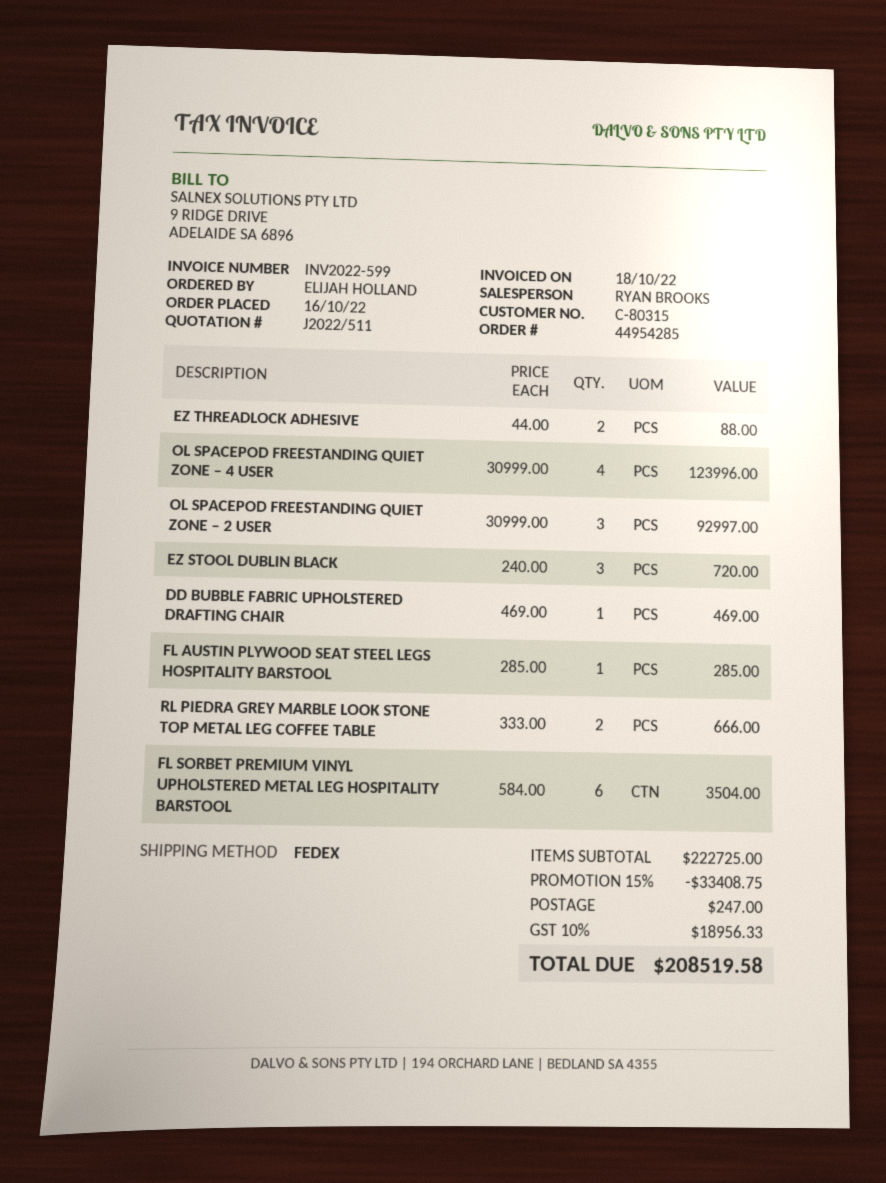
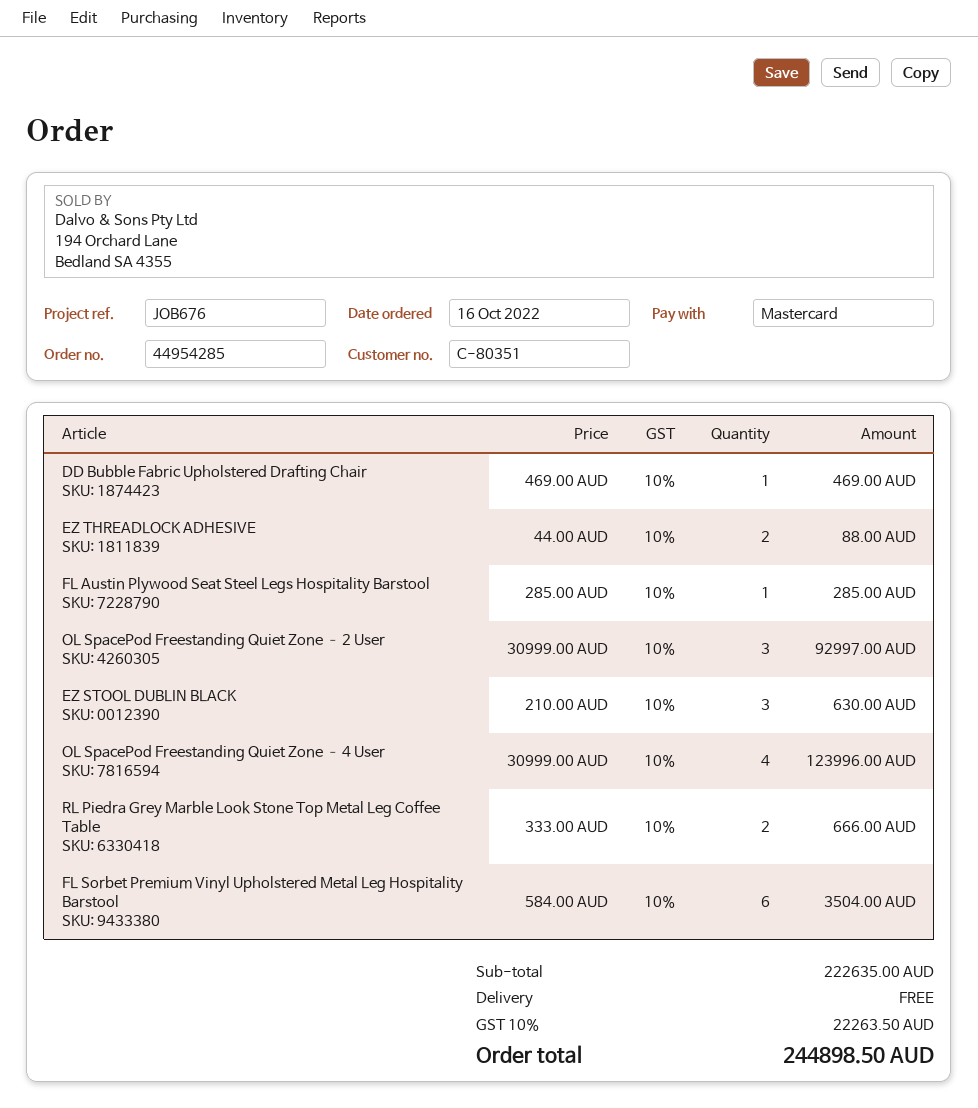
customer number: C-80315 -> C-80351
EZ STOOL DUBLIN BLACK: 3 x 240.00 = 720.00 -> 3 x 210.00 = 630.00
subtotal: 222725.00 -> 222635.00
discount: 15% = 33408.75 -> none
shipping: 247.00 -> 0.00
tax: 10% = 18956.33 -> 10% = 22263.50
total: 208519.58 -> 244898.50

